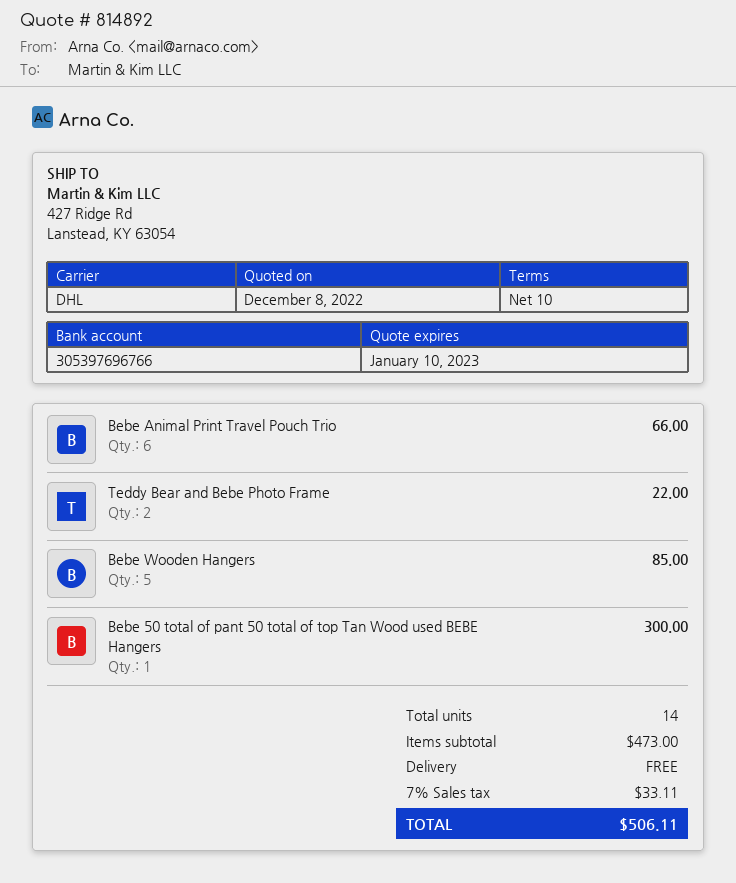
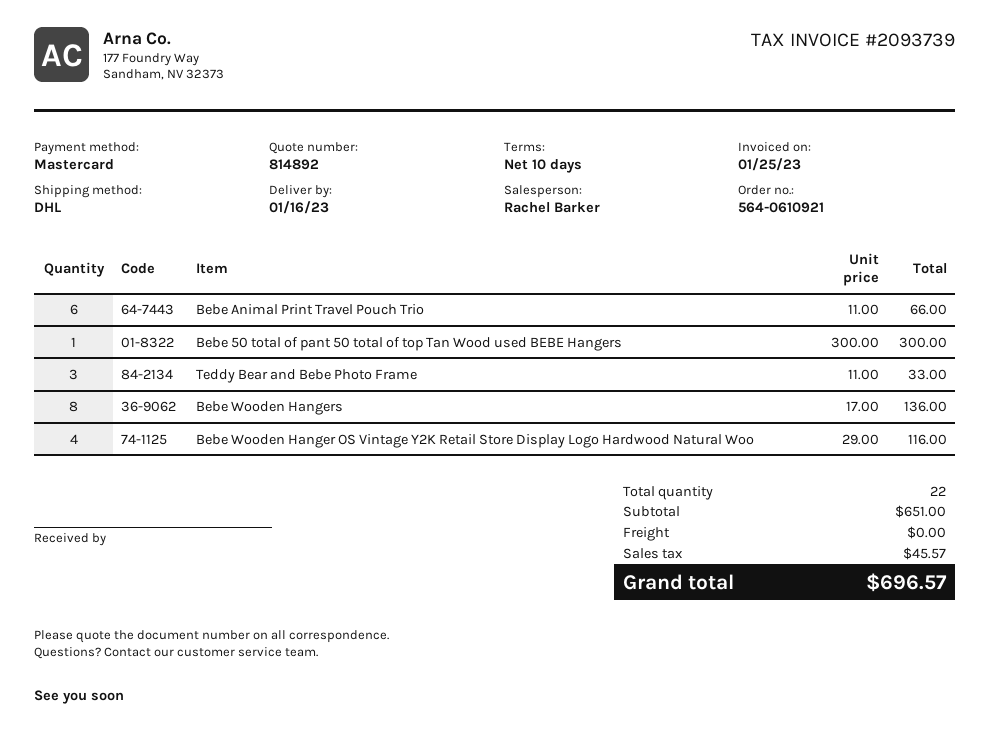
Teddy Bear and Bebe Photo Frame: 2 for 22.00 -> 3 for 33.00
Bebe Wooden Hangers: 5 for 85.00 -> 8 for 136.00
Bebe Wooden Hanger OS Vintage Y2K Retail Store Display Logo Hardwood Natural Woo: none -> 4 for 116.00
total quantity: 14 -> 22
subtotal: 473.00 -> 651.00
tax: 33.11 -> 45.57
total: 506.11 -> 696.57

